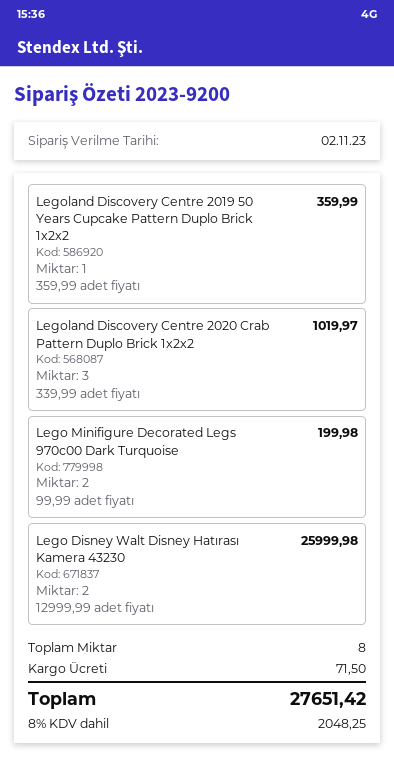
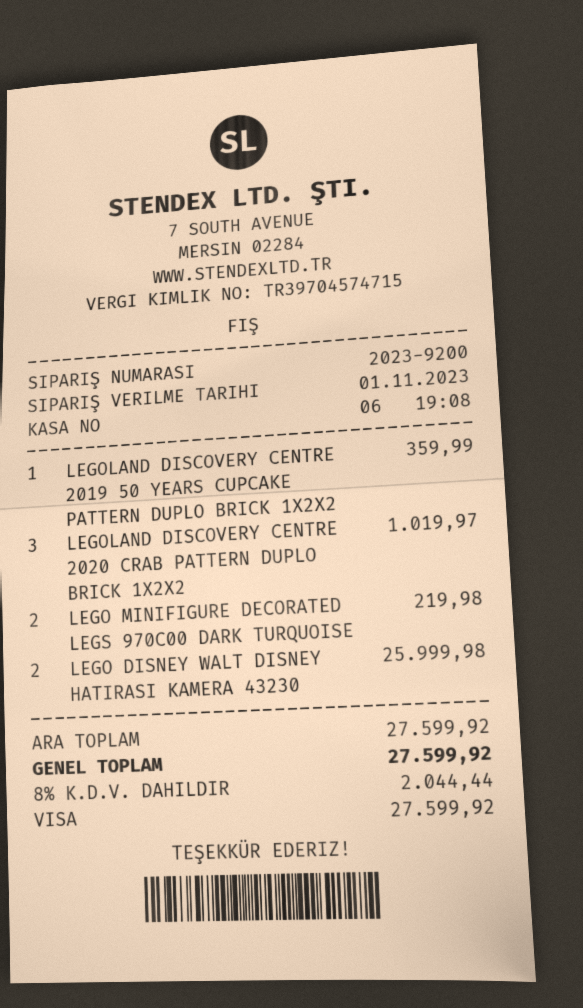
order date: 2023-11-02 -> 2023-11-01
Lego Minifigure Decorated Legs 970c00 Dark Turquoise: 2 for 199.98 -> 2 for 219.98
shipping: 71.50 -> none
tax: 8% = 2048.25 -> 8% = 2044.44
total: 27651.42 -> 27599.92

